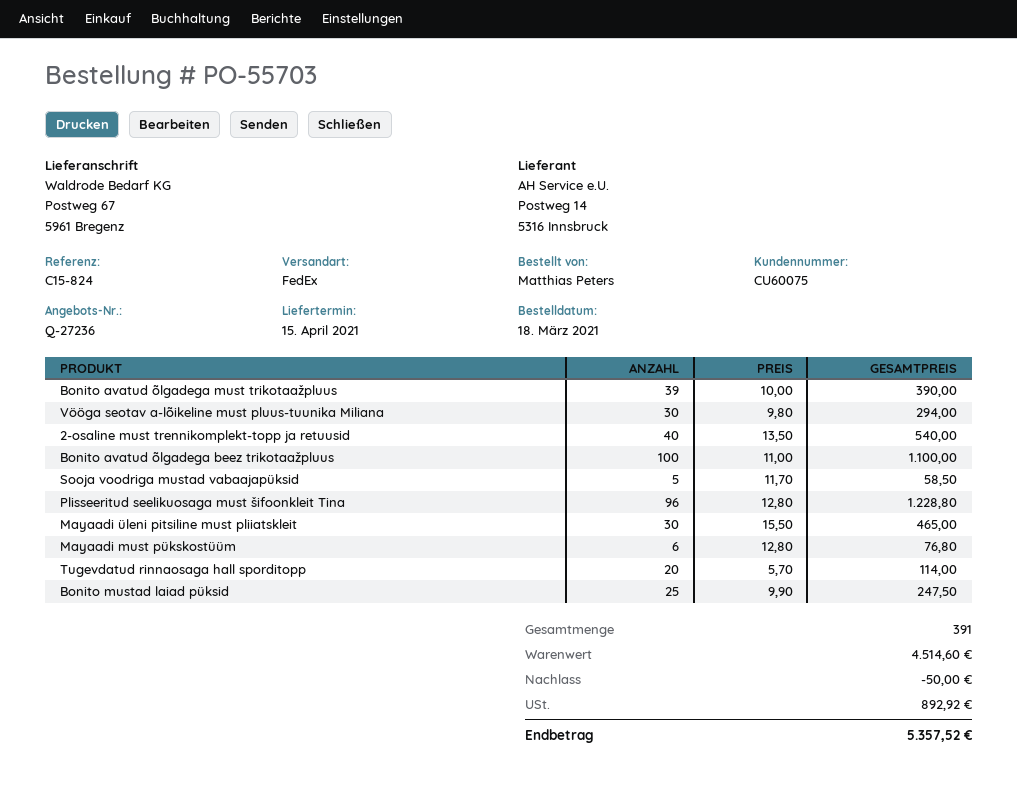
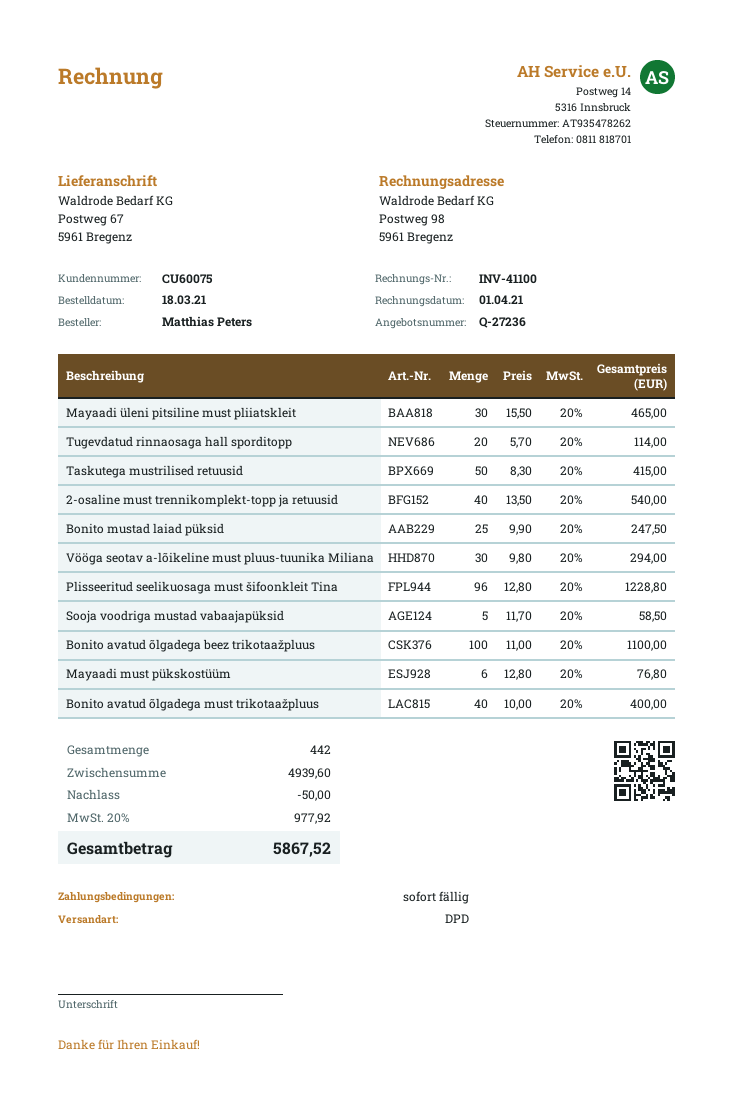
shipping method: FedEx -> DPD
Bonito avatud õlgadega must trikotaažpluus: 39 x 10.00 = 390.00 -> 40 x 10.00 = 400.00
Taskutega mustrilised retuusid: none -> 50 x 8.30 = 415.00
total quantity: 391 -> 442
subtotal: 4514.60 -> 4939.60
tax: 892.92 -> 977.92
total: 5357.52 -> 5867.52

